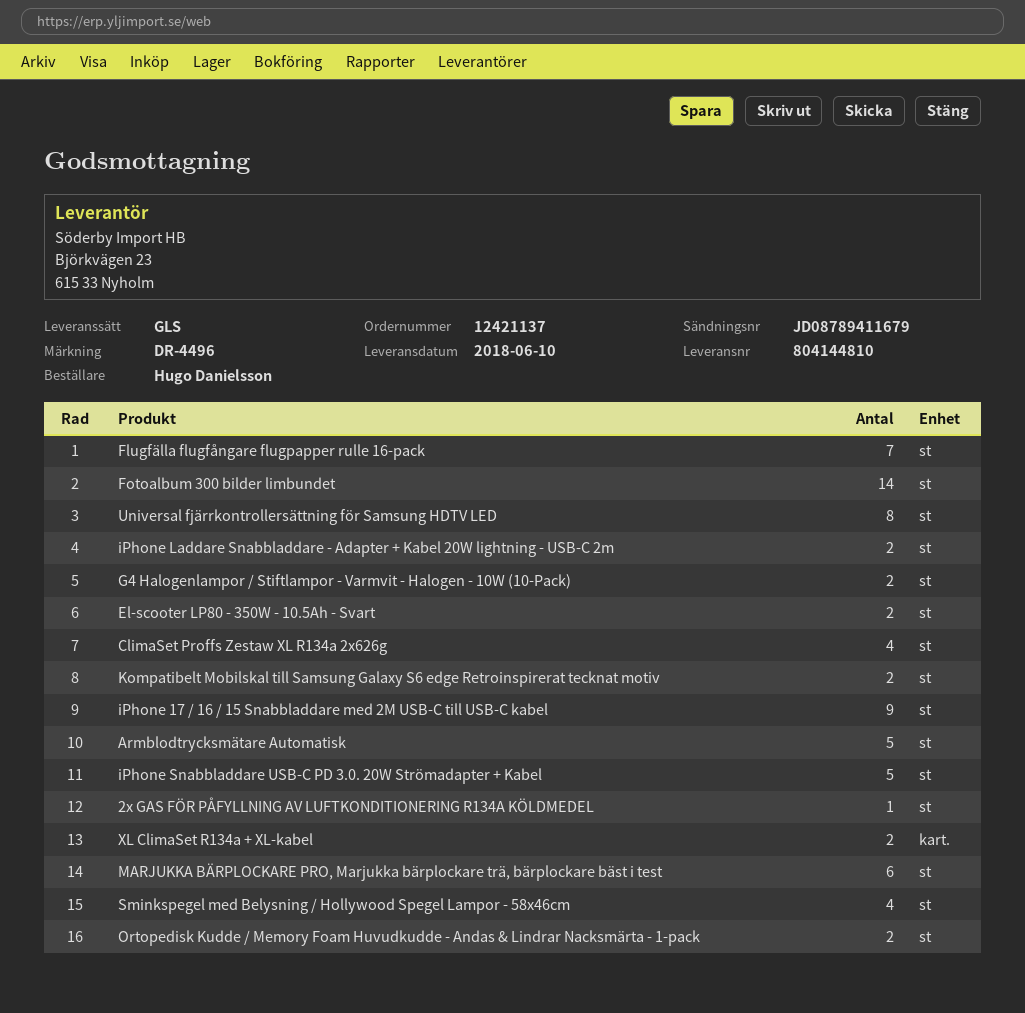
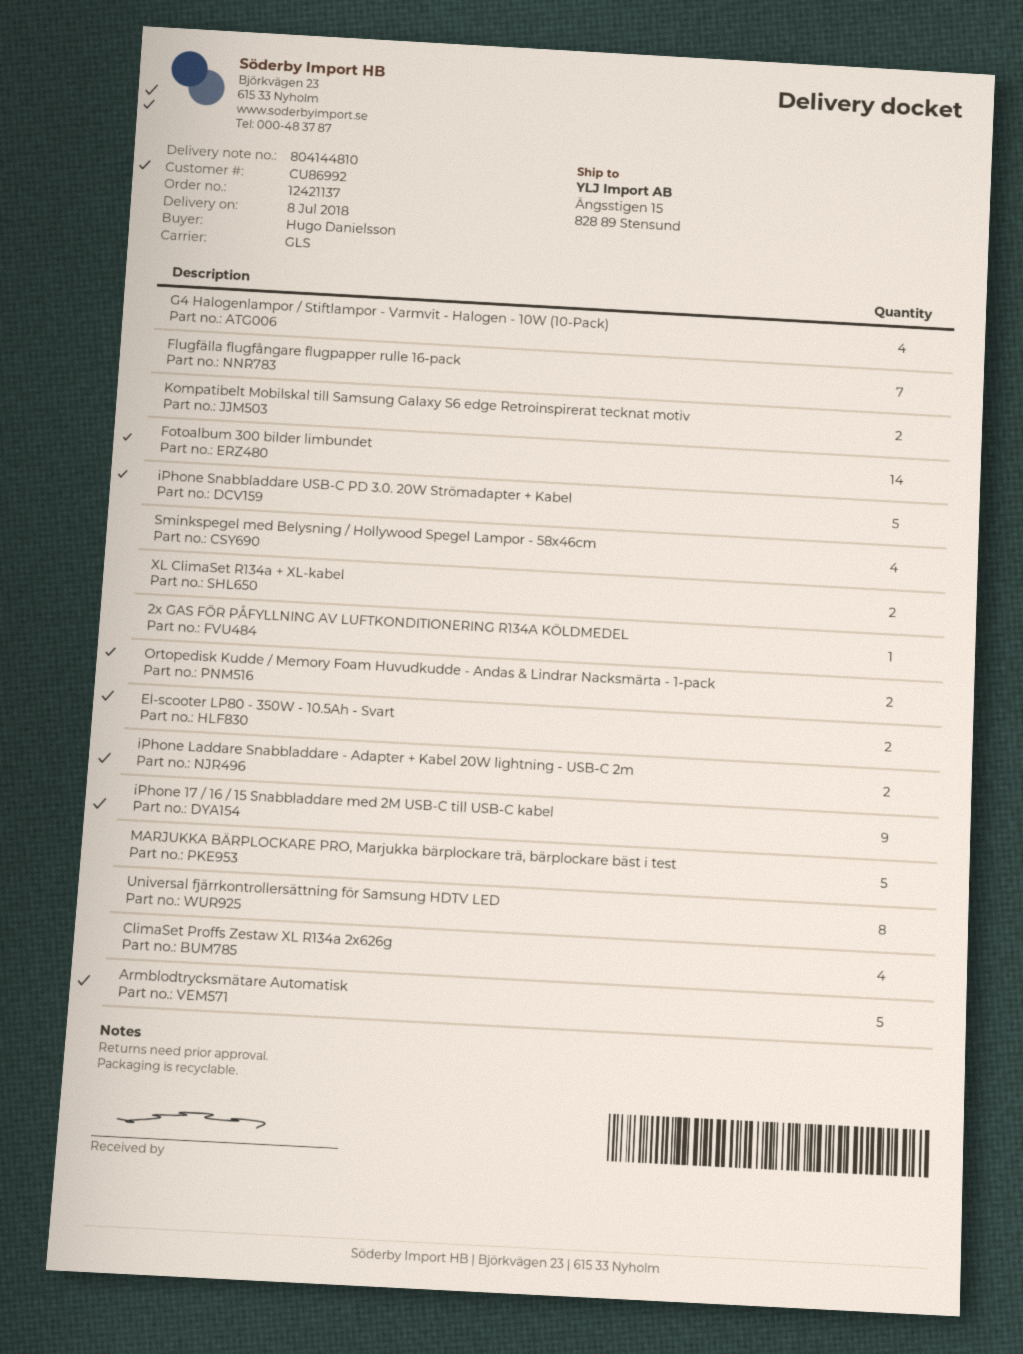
delivery date: 2018-06-10 -> 2018-07-08
G4 Halogenlampor / Stiftlampor - Varmvit - Halogen - 10W (10-Pack): 2 -> 4
MARJUKKA BÄRPLOCKARE PRO, Marjukka bärplockare trä, bärplockare bäst i test: 6 -> 5

